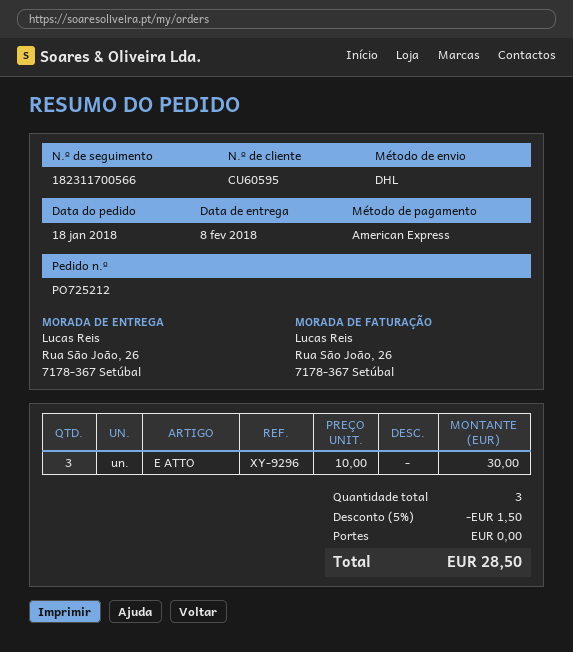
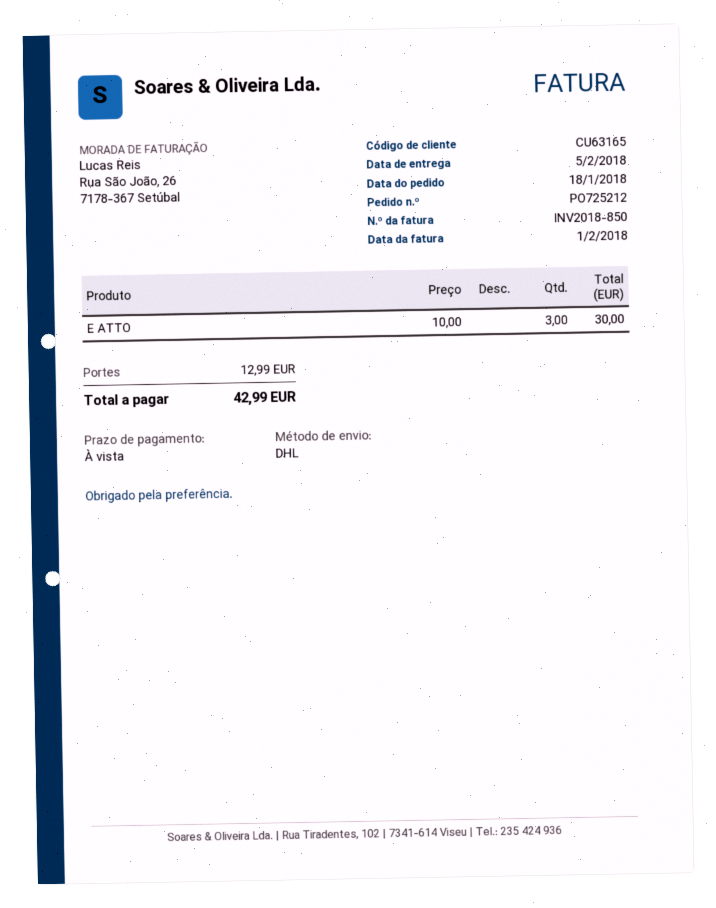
delivery date: 2018-02-08 -> 2018-02-05
customer number: CU60595 -> CU63165
discount: 5% = 1.50 -> none
shipping: 0.00 -> 12.99
total: 28.50 -> 42.99

